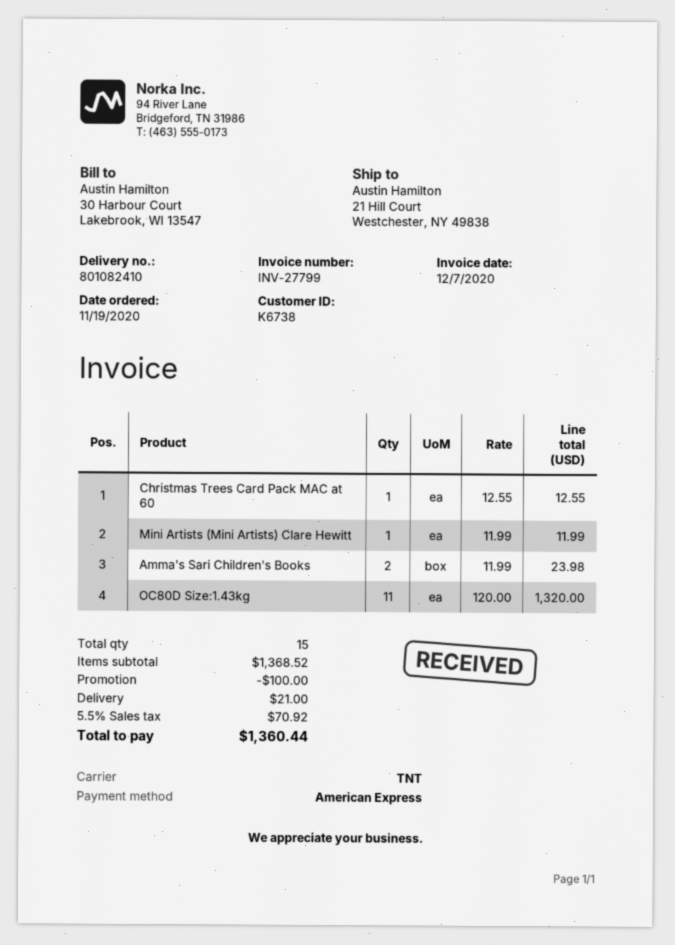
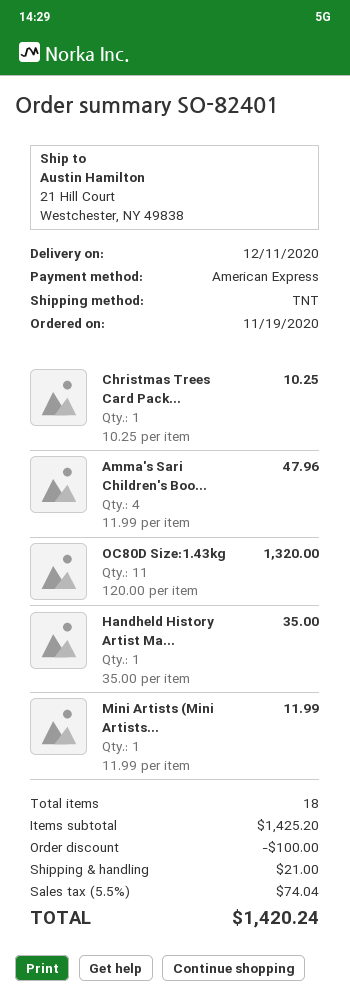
Christmas Trees Card Pack MAC at 60: 1 x 12.55 = 12.55 -> 1 x 10.25 = 10.25
Amma's Sari Children's Books: 2 x 11.99 = 23.98 -> 4 x 11.99 = 47.96
Handheld History Artist Ma...: none -> 1 x 35.00 = 35.00
total quantity: 15 -> 18
subtotal: 1368.52 -> 1425.20
tax: 5.5% = 70.92 -> 5.5% = 74.04
total: 1360.44 -> 1420.24

